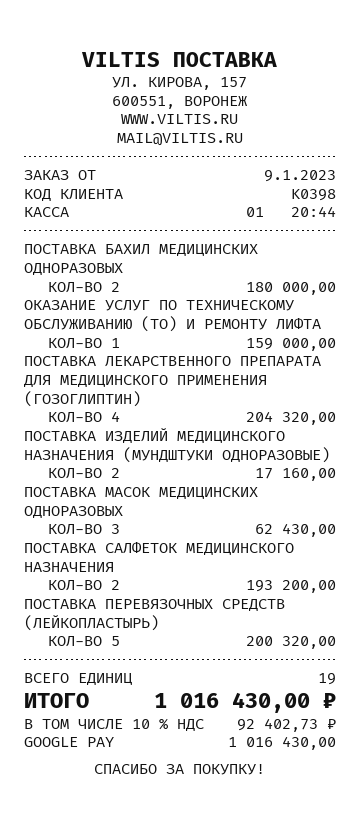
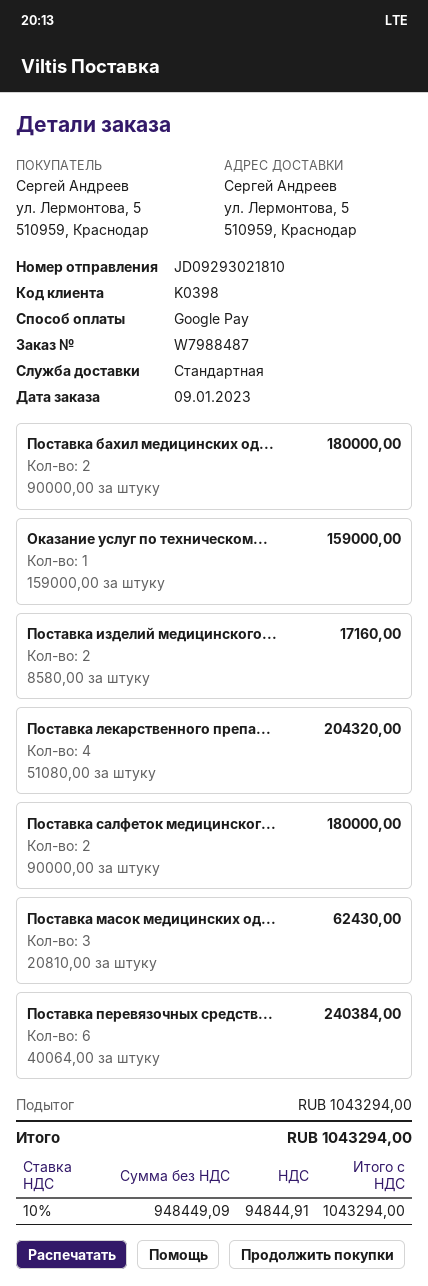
ПОСТАВКА САЛФЕТОК МЕДИЦИНСКОГО НАЗНАЧЕНИЯ: 2 for 193200.00 -> 2 for 180000.00
ПОСТАВКА ПЕРЕВЯЗОЧНЫХ СРЕДСТВ (ЛЕЙКОПЛАСТЫРЬ): 5 for 200320.00 -> 6 for 240384.00
tax: 10% = 92402.73 -> 10% = 94844.91
total: 1016430.00 -> 1043294.00

